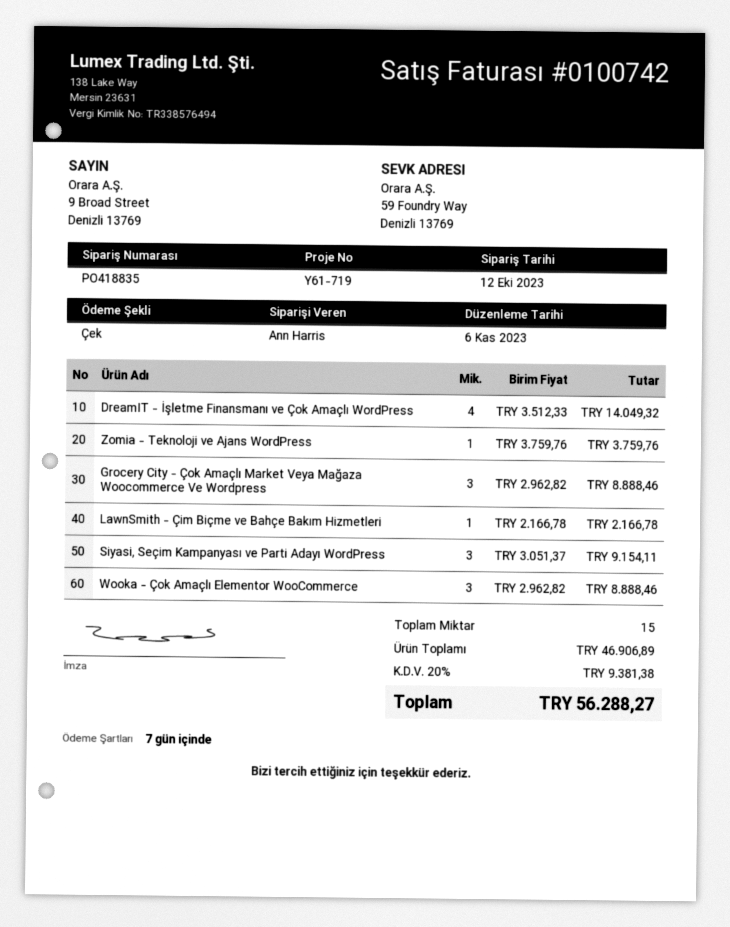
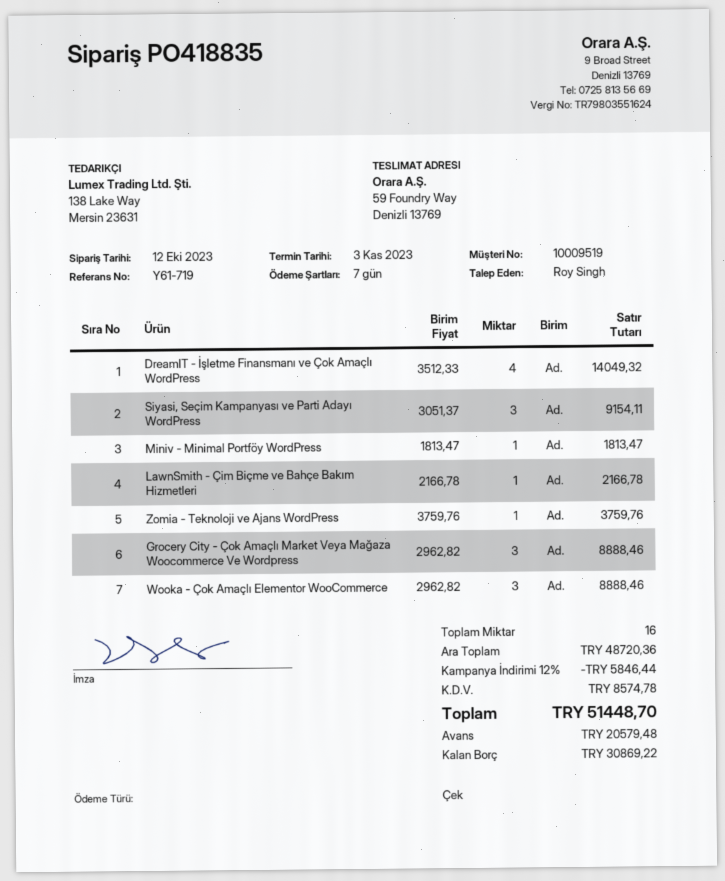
ordered by: Ann Harris -> Roy Singh
Miniv - Minimal Portföy WordPress: none -> 1 x 1813.47 = 1813.47
total quantity: 15 -> 16
subtotal: 46906.89 -> 48720.36
discount: none -> 12% = 5846.44
tax: 9381.38 -> 8574.78
total: 56288.27 -> 51448.70

